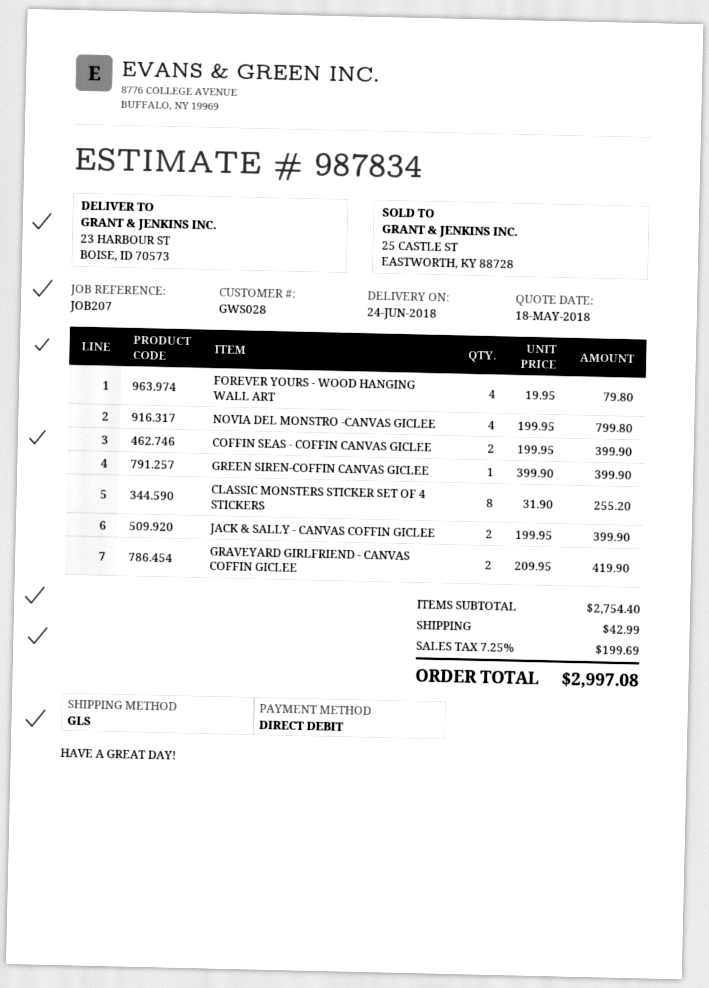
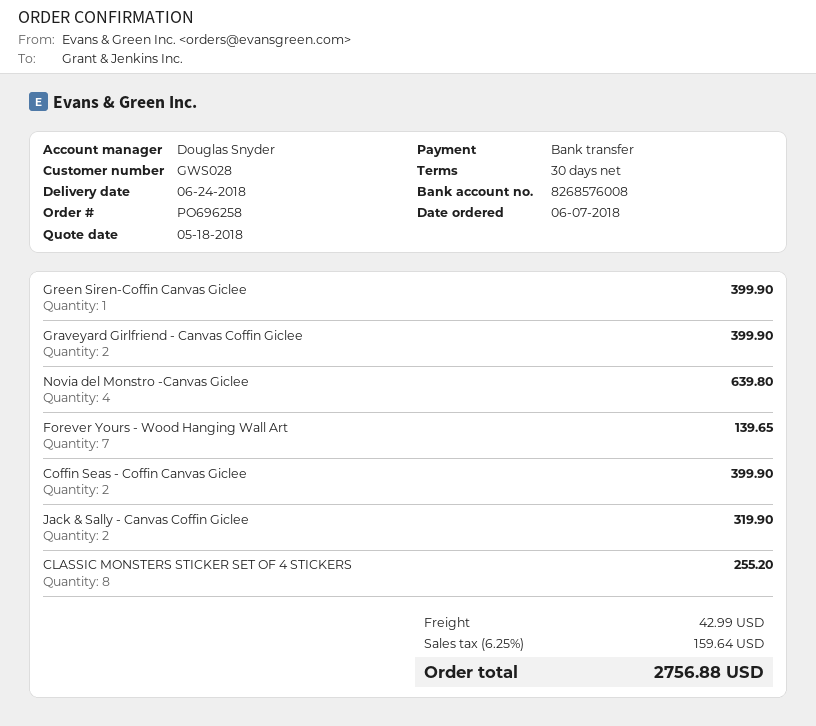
payment method: direct debit -> bank transfer
FOREVER YOURS - WOOD HANGING WALL ART: 4 for 79.80 -> 7 for 139.65
NOVIA DEL MONSTRO -CANVAS GICLEE: 4 for 799.80 -> 4 for 639.80
JACK & SALLY - CANVAS COFFIN GICLEE: 2 for 399.90 -> 2 for 319.90
GRAVEYARD GIRLFRIEND - CANVAS COFFIN GICLEE: 2 for 419.90 -> 2 for 399.90
tax: 7.25% = 199.69 -> 6.25% = 159.64
total: 2997.08 -> 2756.88

